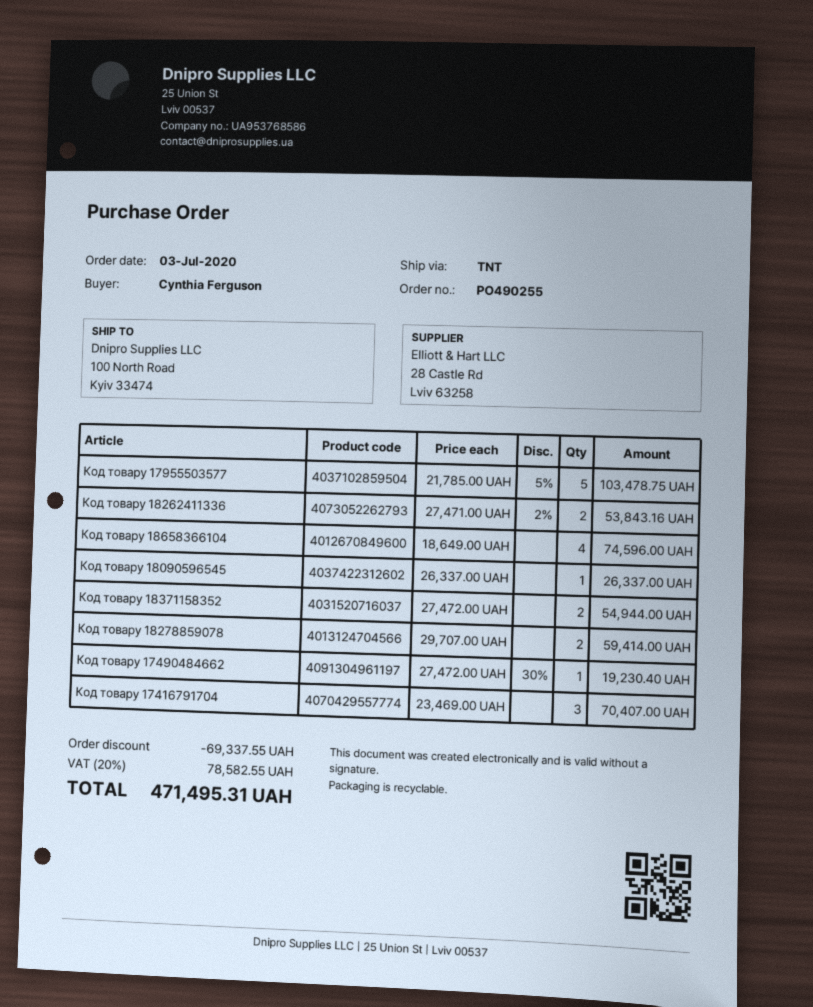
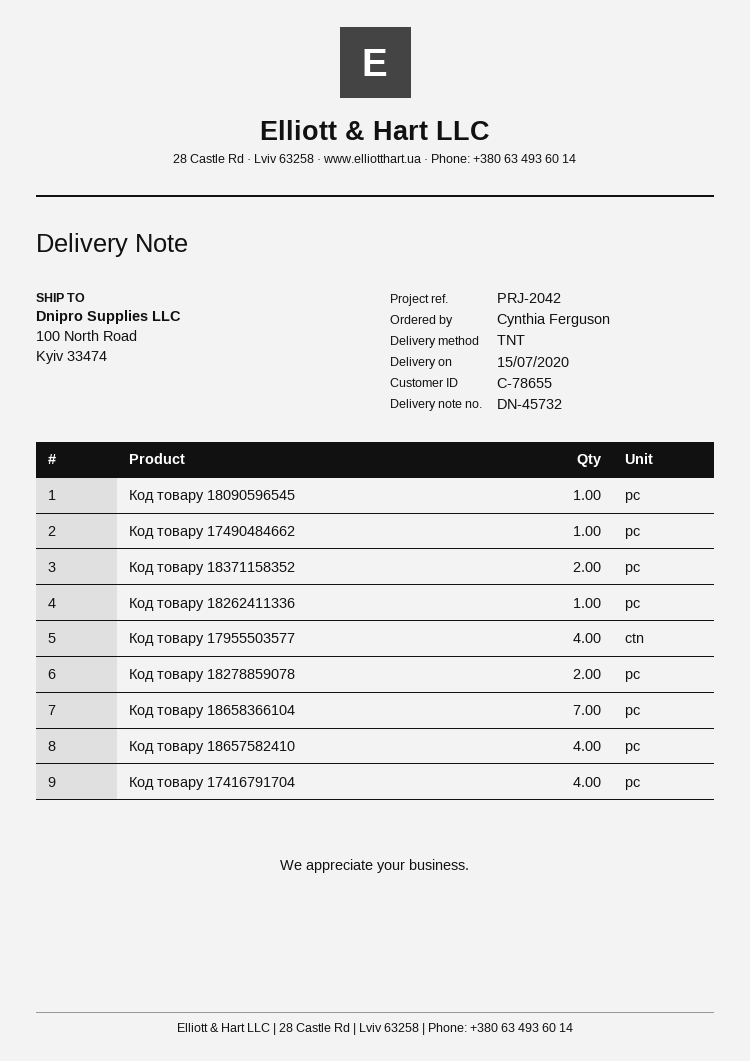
Код товару 17955503577: 5 -> 4
Код товару 18262411336: 2 -> 1
Код товару 18658366104: 4 -> 7
Код товару 17416791704: 3 -> 4
Код товару 18657582410: none -> 4

